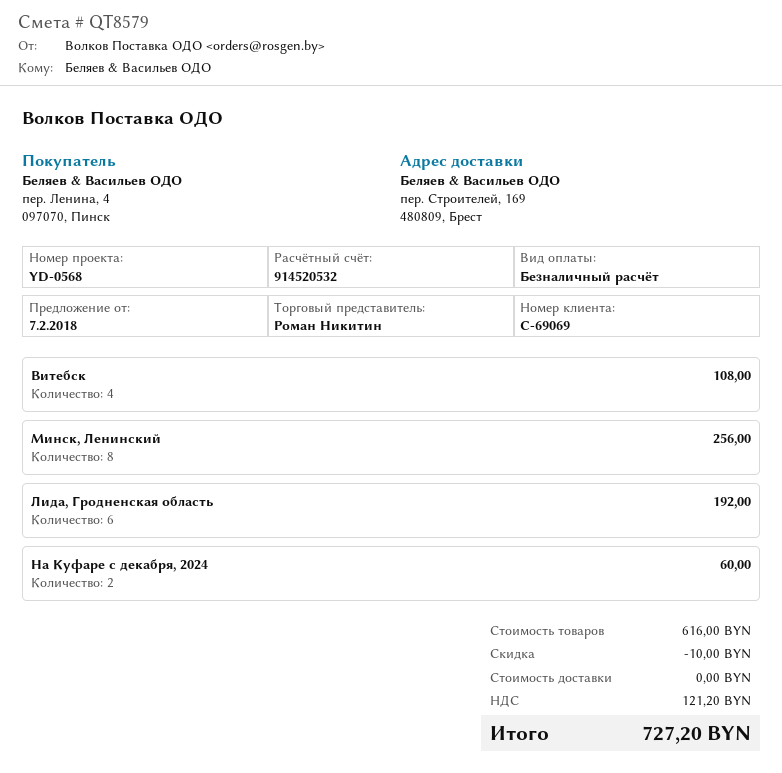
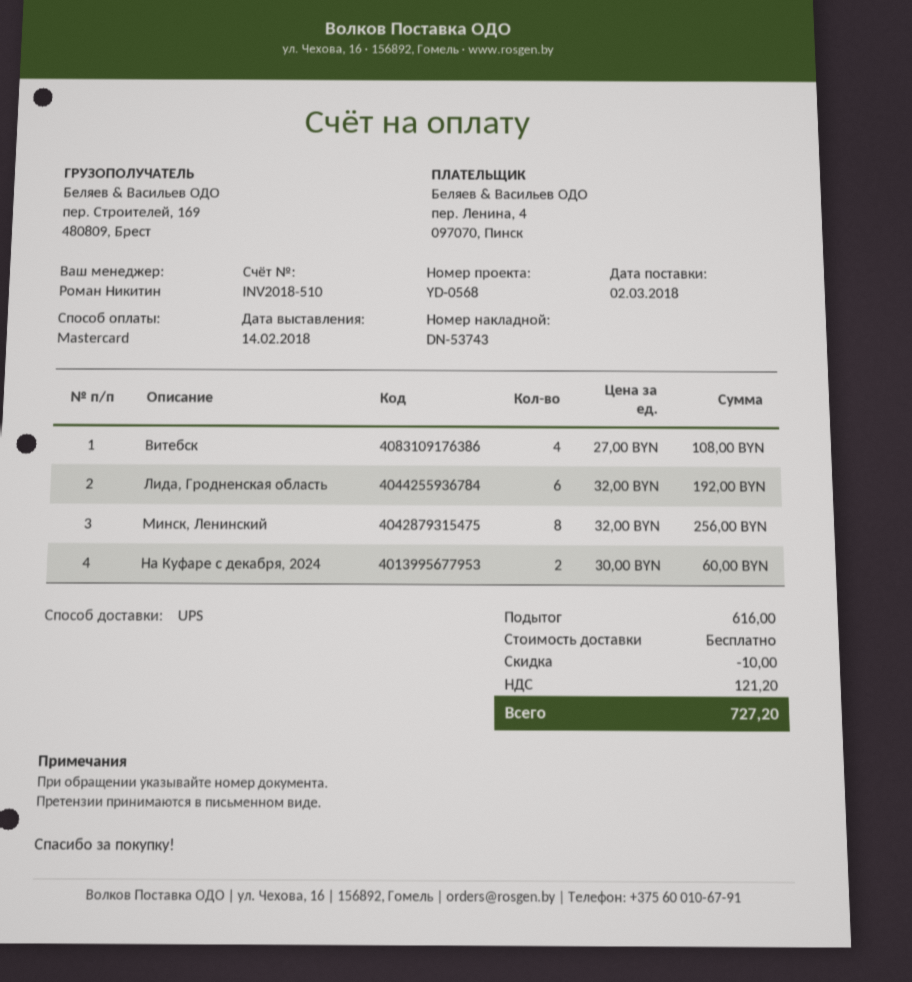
payment method: bank transfer -> Mastercard

